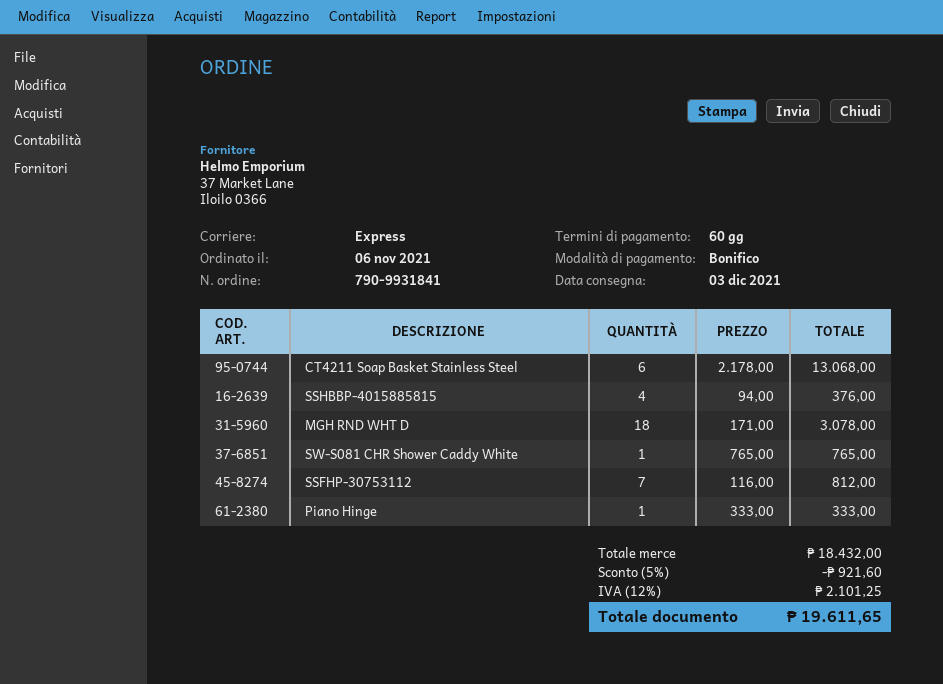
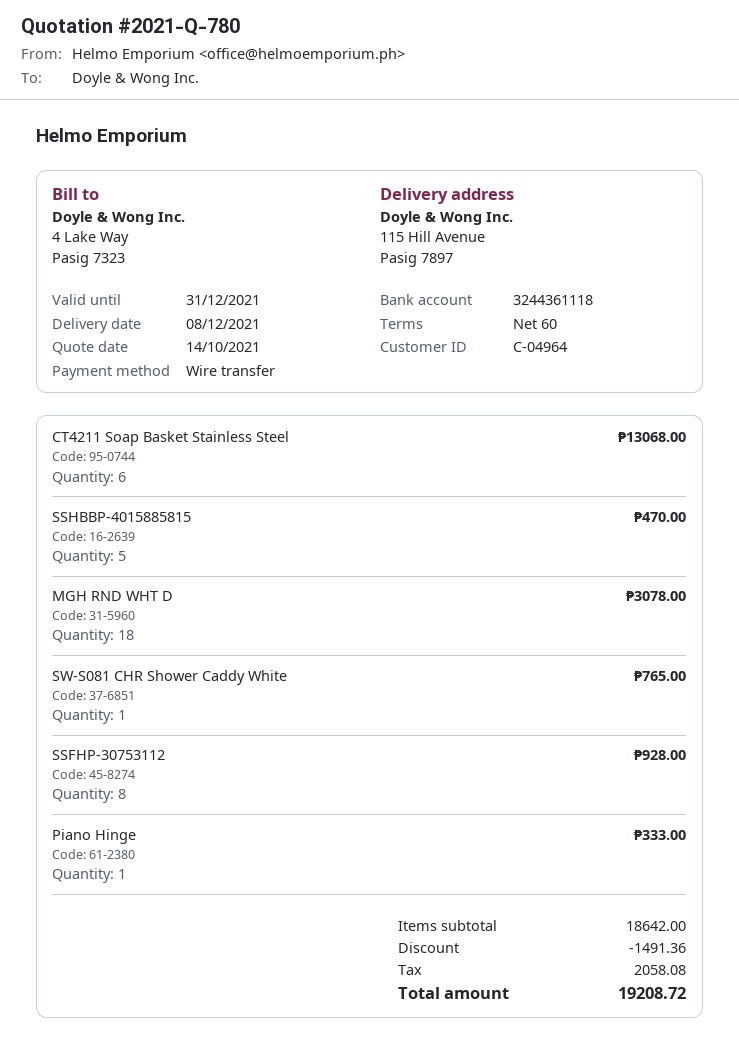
delivery date: 2021-12-03 -> 2021-12-08
SSHBBP-4015885815: 4 for 376.00 -> 5 for 470.00
SSFHP-30753112: 7 for 812.00 -> 8 for 928.00
subtotal: 18432.00 -> 18642.00
discount: 921.60 -> 1491.36
tax: 2101.25 -> 2058.08
total: 19611.65 -> 19208.72

